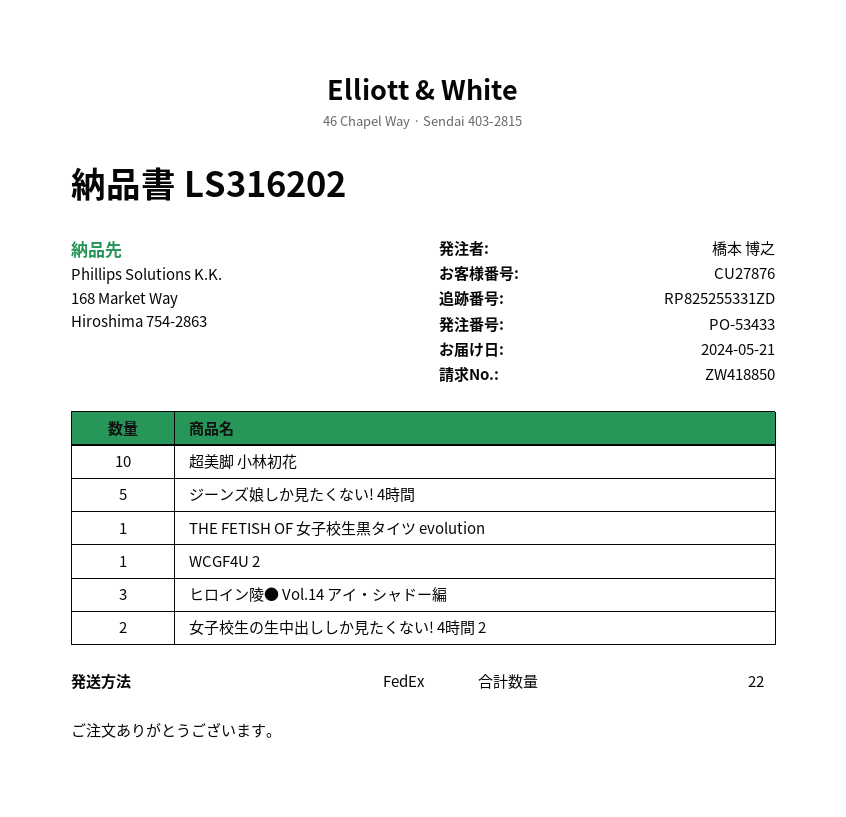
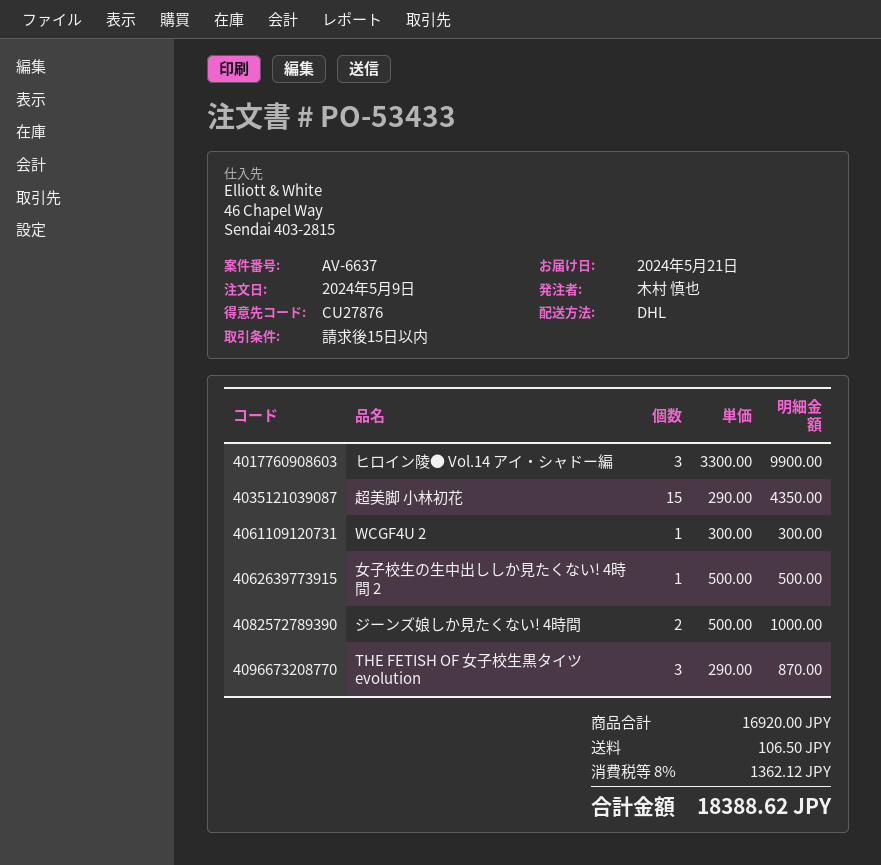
ordered by: 橋本 博之 -> 木村 慎也
shipping method: FedEx -> DHL
超美脚 小林初花: 10 -> 15
ジーンズ娘しか見たくない! 4時間: 5 -> 2
THE FETISH OF 女子校生黒タイツ evolution: 1 -> 3
女子校生の生中出ししか見たくない! 4時間 2: 2 -> 1

